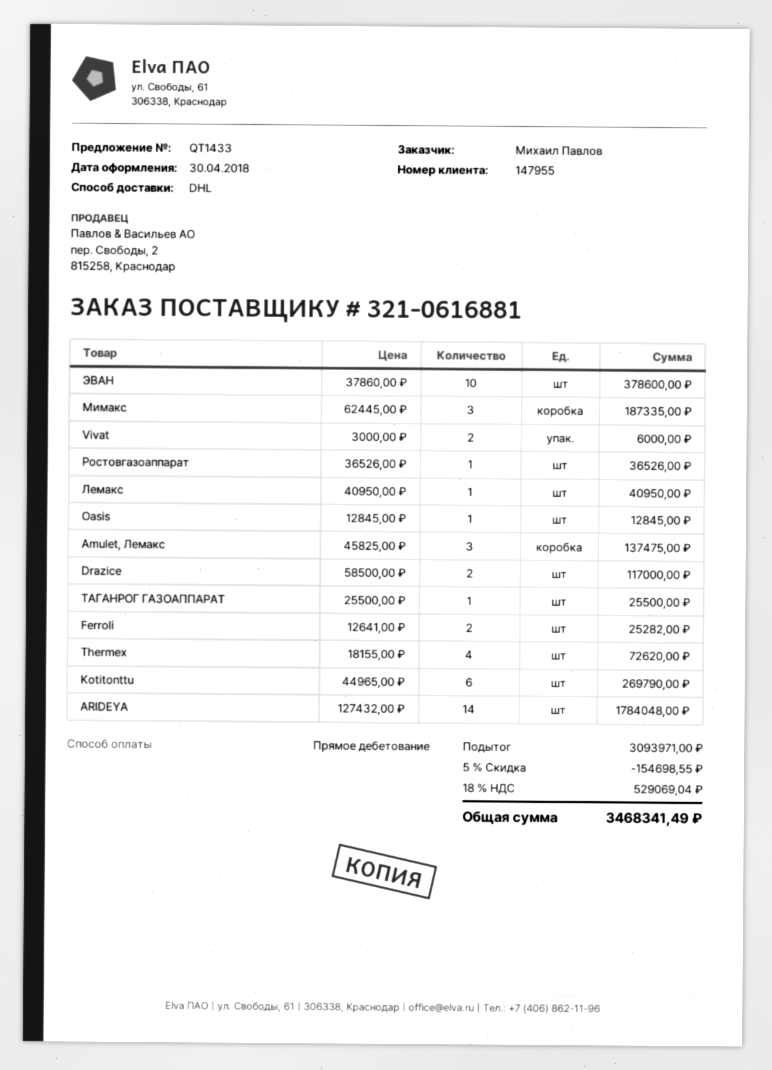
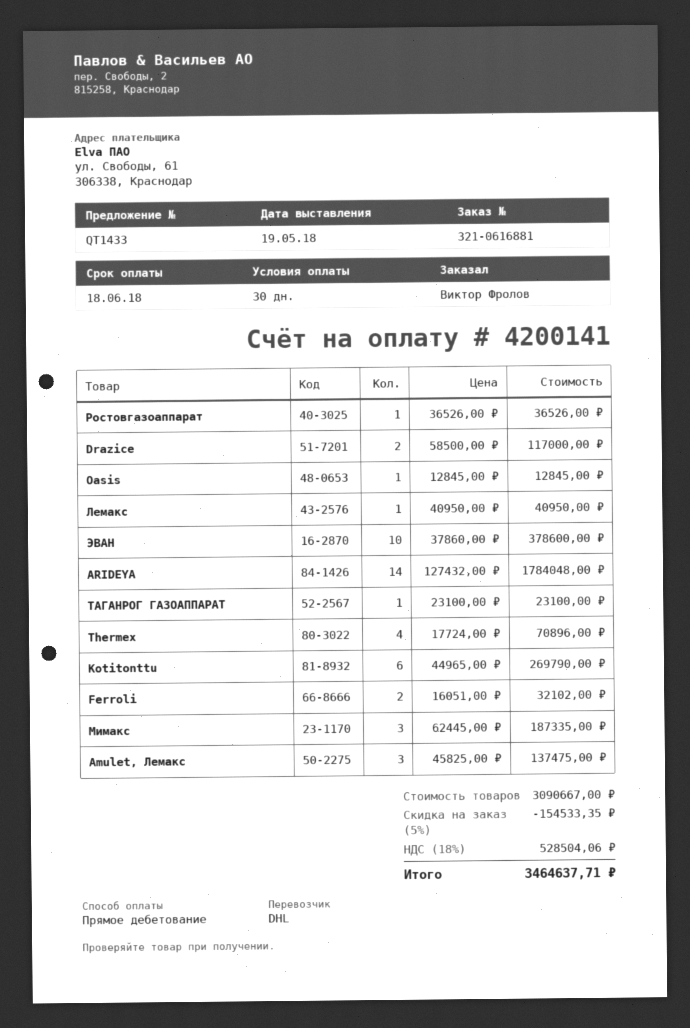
ordered by: Михаил Павлов -> Виктор Фролов
Vivat: 2 x 3000.00 = 6000.00 -> none
ТАГАНРОГ ГАЗОАППАРАТ: 1 x 25500.00 = 25500.00 -> 1 x 23100.00 = 23100.00
Ferroli: 2 x 12641.00 = 25282.00 -> 2 x 16051.00 = 32102.00
Thermex: 4 x 18155.00 = 72620.00 -> 4 x 17724.00 = 70896.00
subtotal: 3093971.00 -> 3090667.00
discount: 5% = 154698.55 -> 5% = 154533.35
tax: 18% = 529069.04 -> 18% = 528504.06
total: 3468341.49 -> 3464637.71

